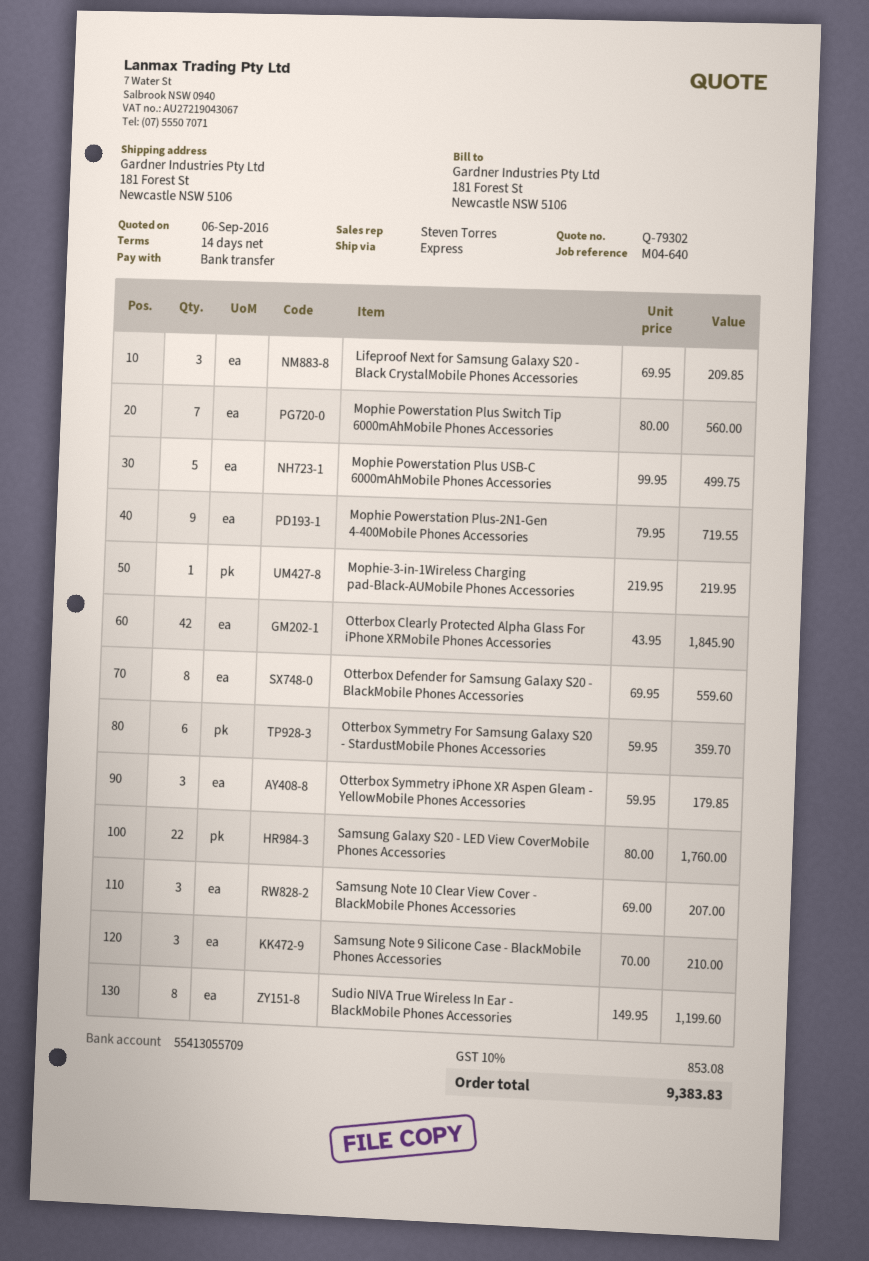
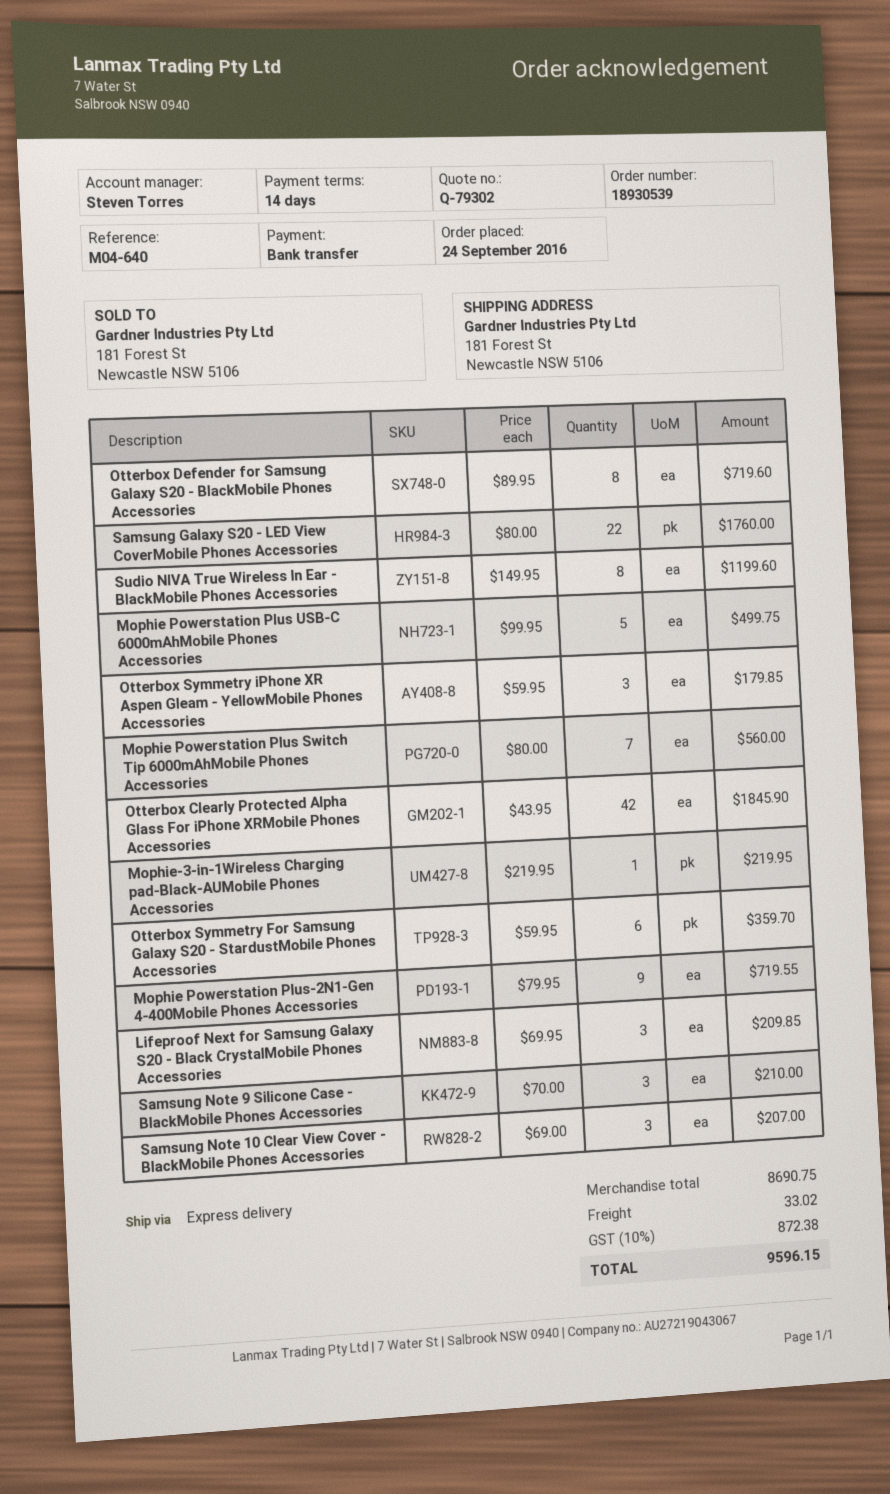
Otterbox Defender for Samsung Galaxy S20 - BlackMobile Phones Accessories: 8 x 69.95 = 559.60 -> 8 x 89.95 = 719.60
shipping: none -> 33.02
tax: 10% = 853.08 -> 10% = 872.38
total: 9383.83 -> 9596.15

